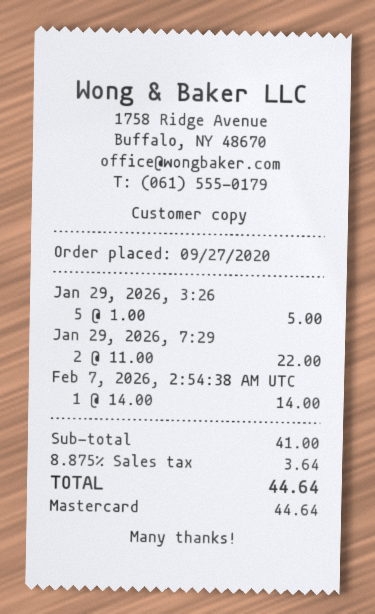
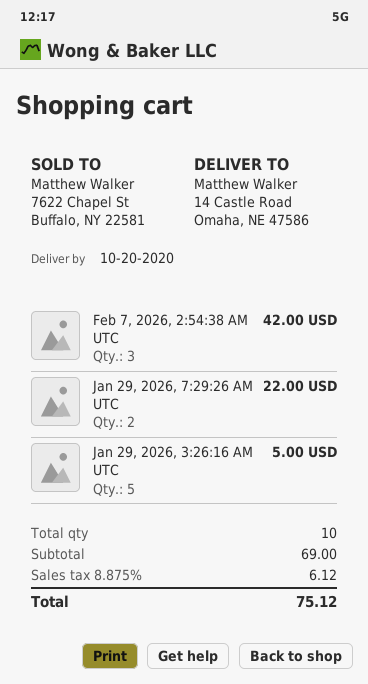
Feb 7, 2026, 2:54:38 AM UTC: 1 for 14.00 -> 3 for 42.00
subtotal: 41.00 -> 69.00
tax: 8.875% = 3.64 -> 8.875% = 6.12
total: 44.64 -> 75.12

